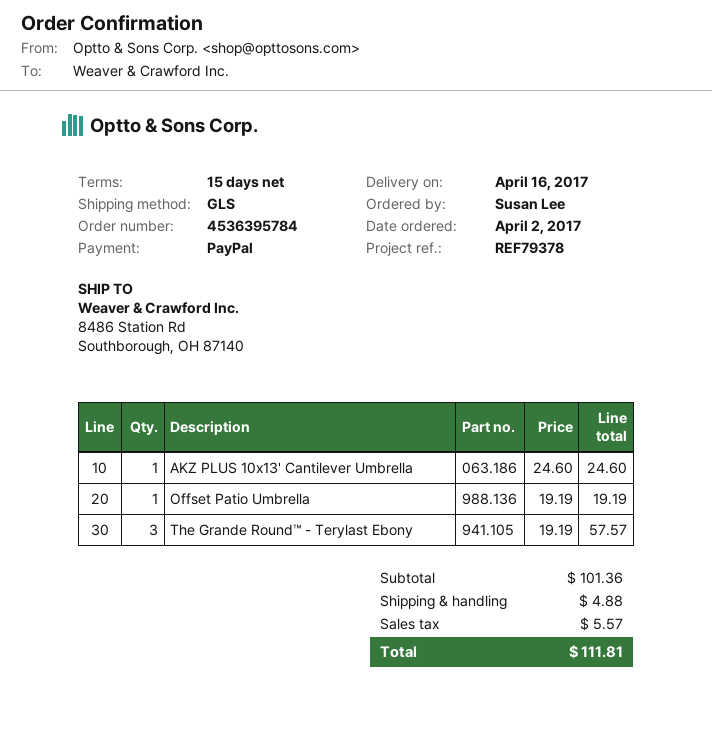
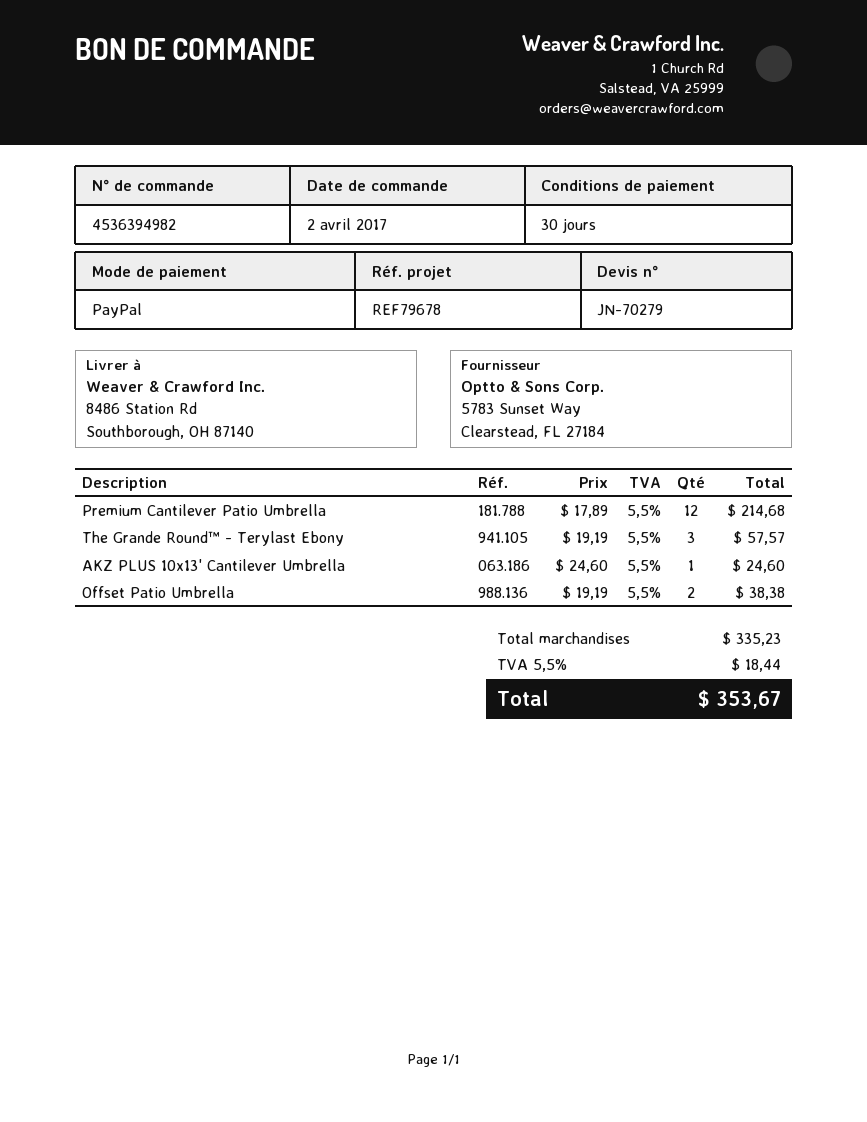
order number: 4536395784 -> 4536394982
payment terms: 15 days -> 30 days
reference: REF79378 -> REF79678
Offset Patio Umbrella: 1 x 19.19 = 19.19 -> 2 x 19.19 = 38.38
Premium Cantilever Patio Umbrella: none -> 12 x 17.89 = 214.68
subtotal: 101.36 -> 335.23
shipping: 4.88 -> none
tax: 5.57 -> 18.44
total: 111.81 -> 353.67

